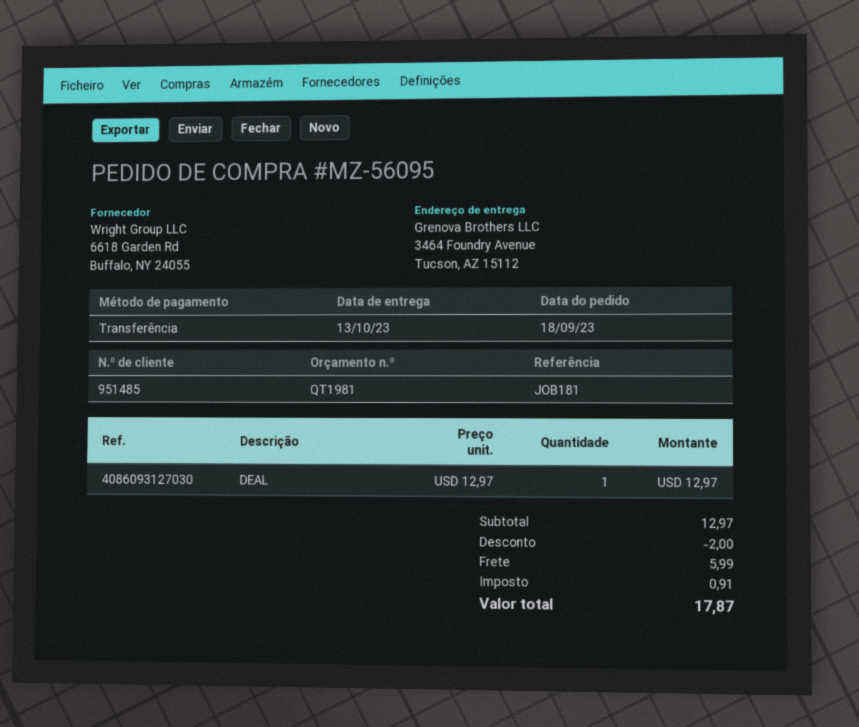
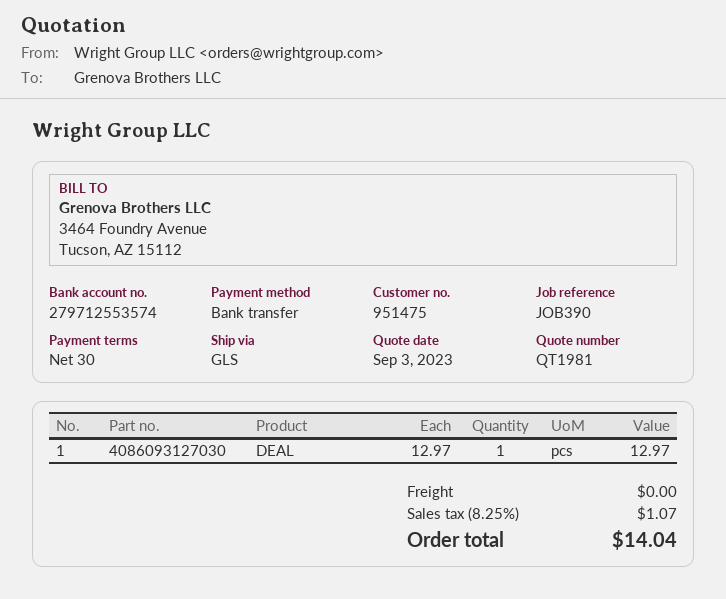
customer number: 951485 -> 951475
reference: JOB181 -> JOB390
discount: 2.00 -> none
shipping: 5.99 -> 0.00
tax: 0.91 -> 1.07
total: 17.87 -> 14.04

